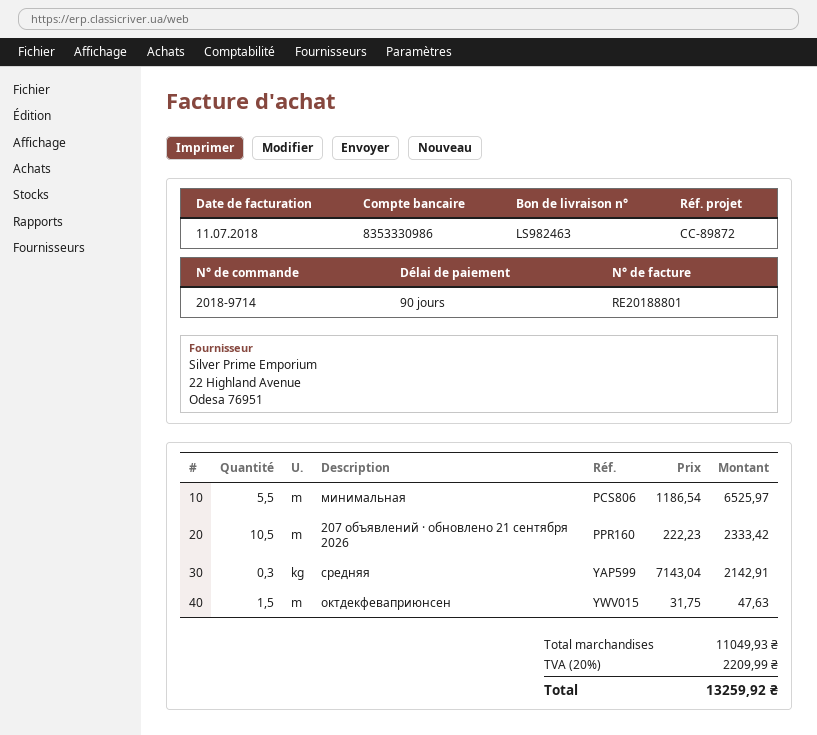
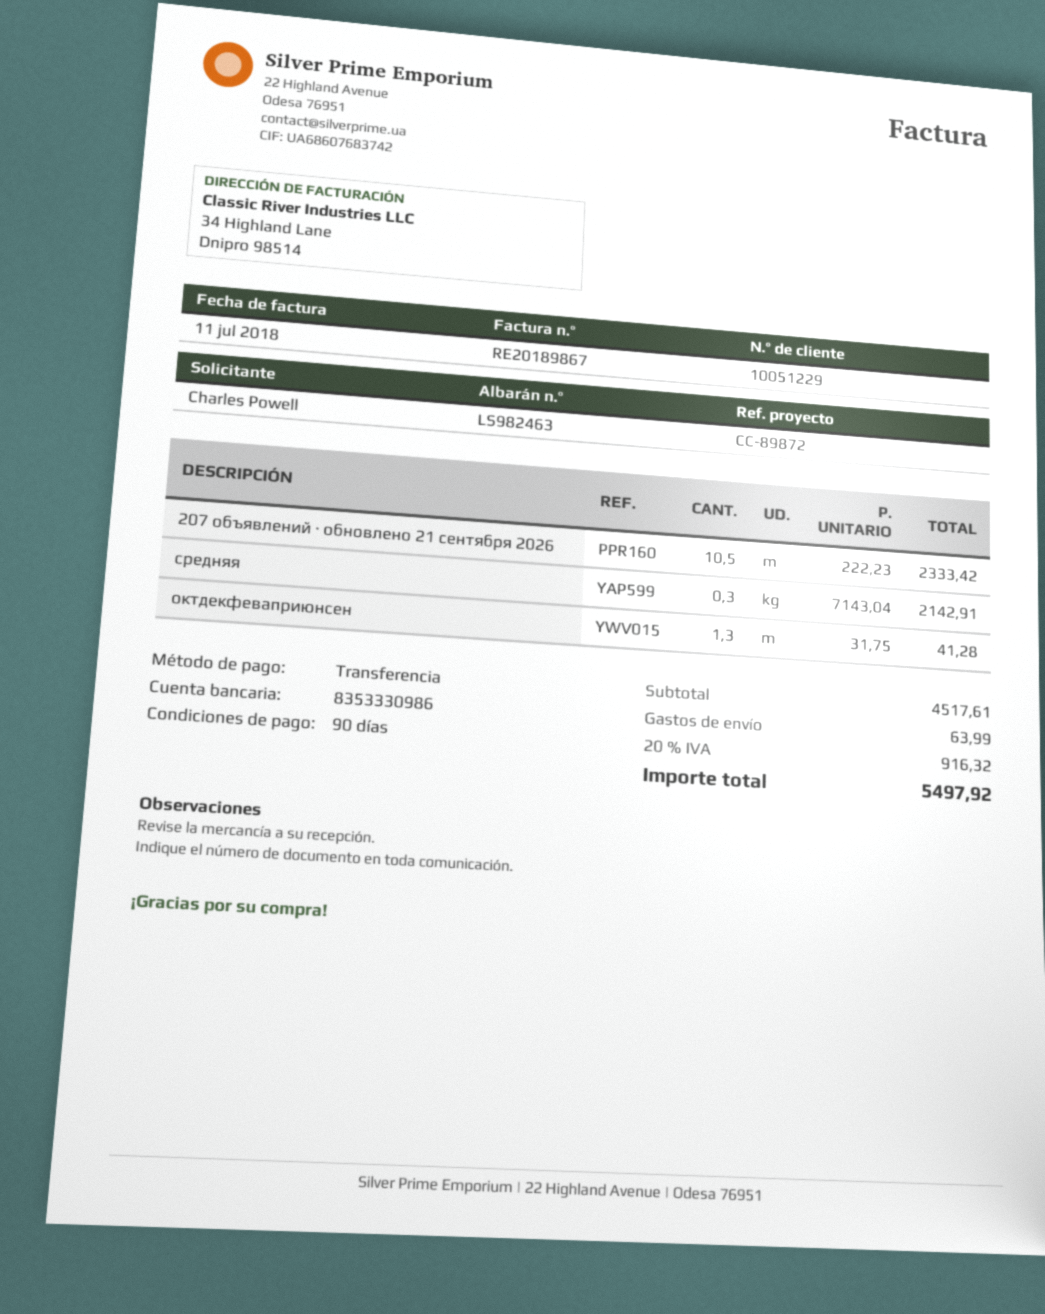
invoice number: RE20188801 -> RE20189867
минимальная: 5.5 x 1186.54 = 6525.97 -> none
октдекфеваприюнсен: 1.5 x 31.75 = 47.63 -> 1.3 x 31.75 = 41.28
subtotal: 11049.93 -> 4517.61
shipping: none -> 63.99
tax: 20% = 2209.99 -> 20% = 916.32
total: 13259.92 -> 5497.92

